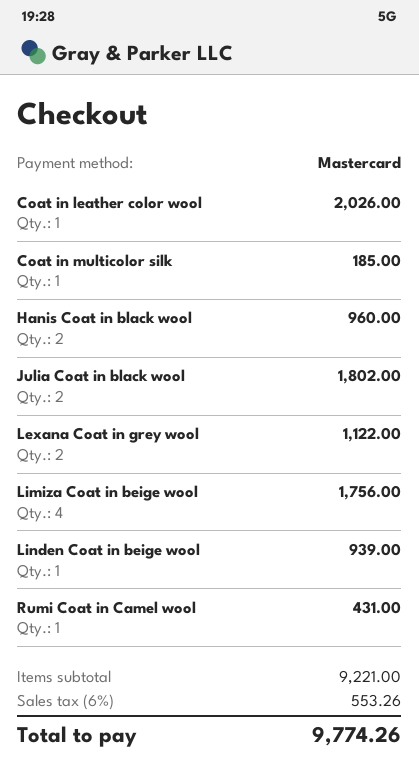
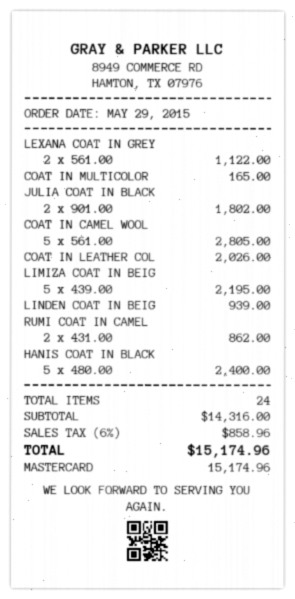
Coat in multicolor silk: 1 for 185.00 -> 1 for 165.00
Hanis Coat in black wool: 2 for 960.00 -> 5 for 2400.00
Limiza Coat in beige wool: 4 for 1756.00 -> 5 for 2195.00
Rumi Coat in Camel wool: 1 for 431.00 -> 2 for 862.00
COAT IN CAMEL WOOL: none -> 5 for 2805.00
subtotal: 9221.00 -> 14316.00
tax: 6% = 553.26 -> 6% = 858.96
total: 9774.26 -> 15174.96

